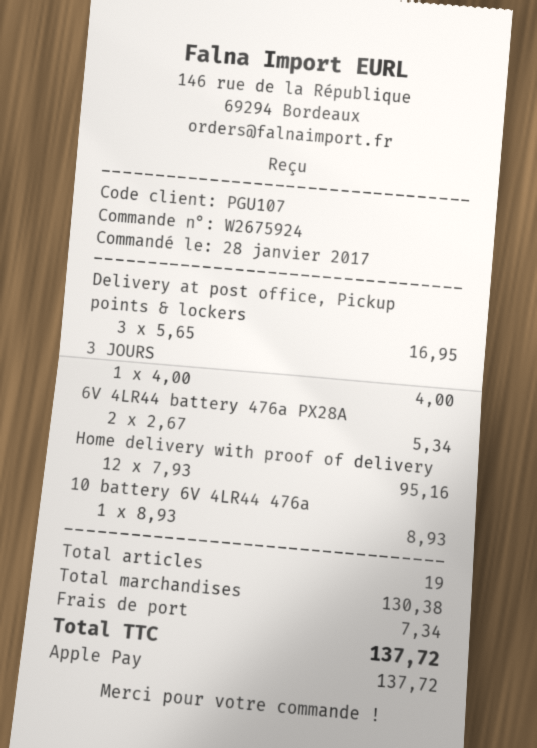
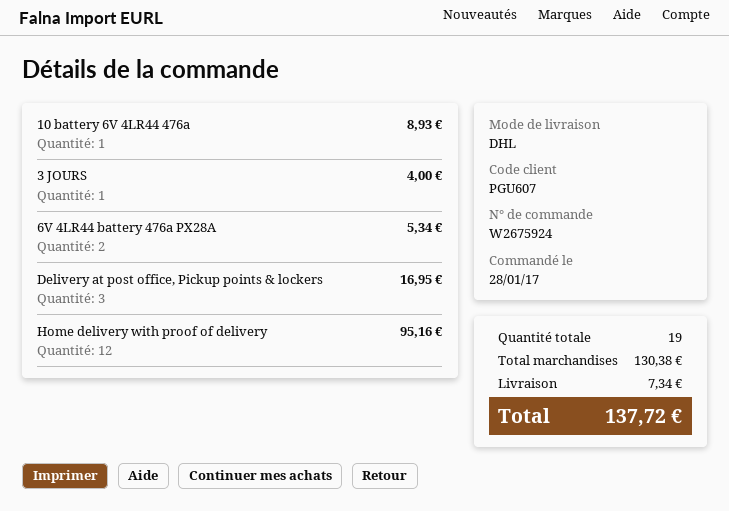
customer number: PGU107 -> PGU607

